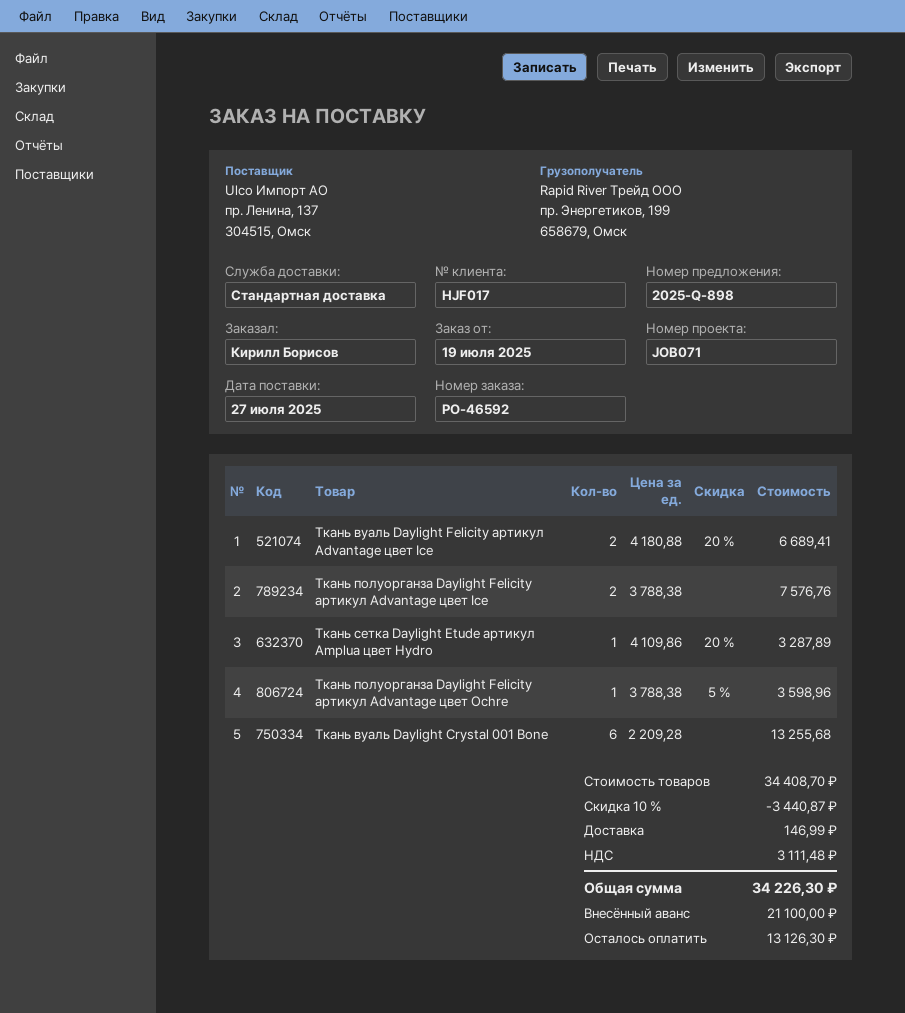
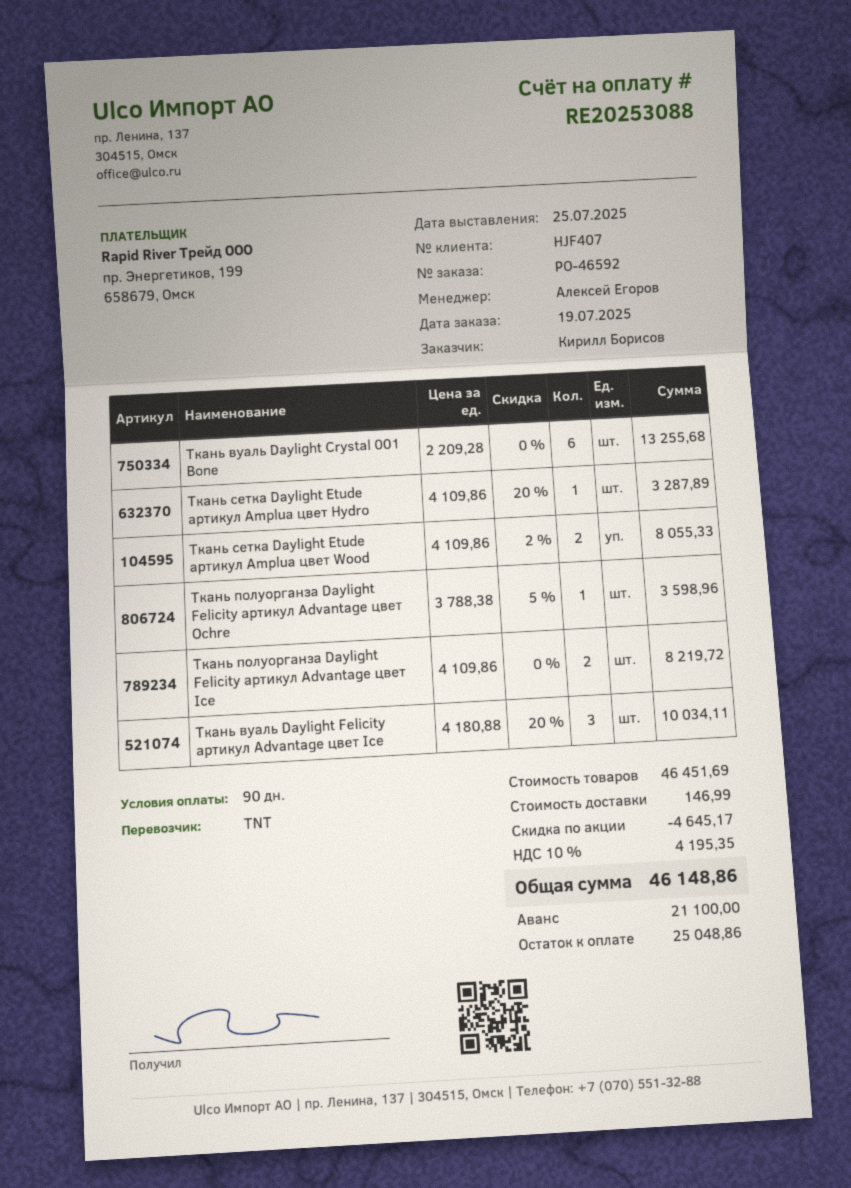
customer number: HJF017 -> HJF407
shipping method: standard -> TNT
Ткань вуаль Daylight Felicity артикул Advantage цвет Ice: 2 x 4180.88 - 20% = 6689.41 -> 3 x 4180.88 - 20% = 10034.11
Ткань полуорганза Daylight Felicity артикул Advantage цвет Ice: 2 x 3788.38 = 7576.76 -> 2 x 4109.86 = 8219.72
Ткань сетка Daylight Etude артикул Amplua цвет Wood: none -> 2 x 4109.86 - 2% = 8055.33
subtotal: 34408.70 -> 46451.69
discount: 3440.87 -> 4645.17
tax: 3111.48 -> 4195.35
total: 34226.30 -> 46148.86
balance: 13126.30 -> 25048.86

